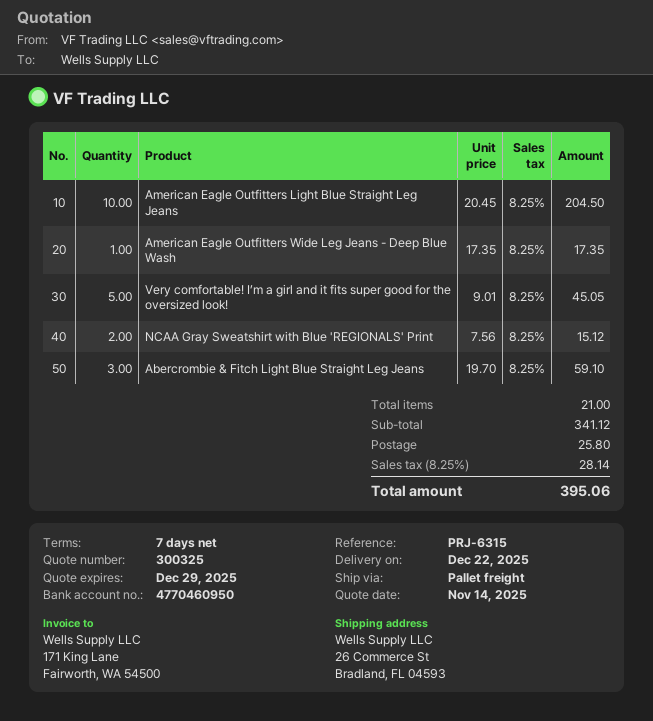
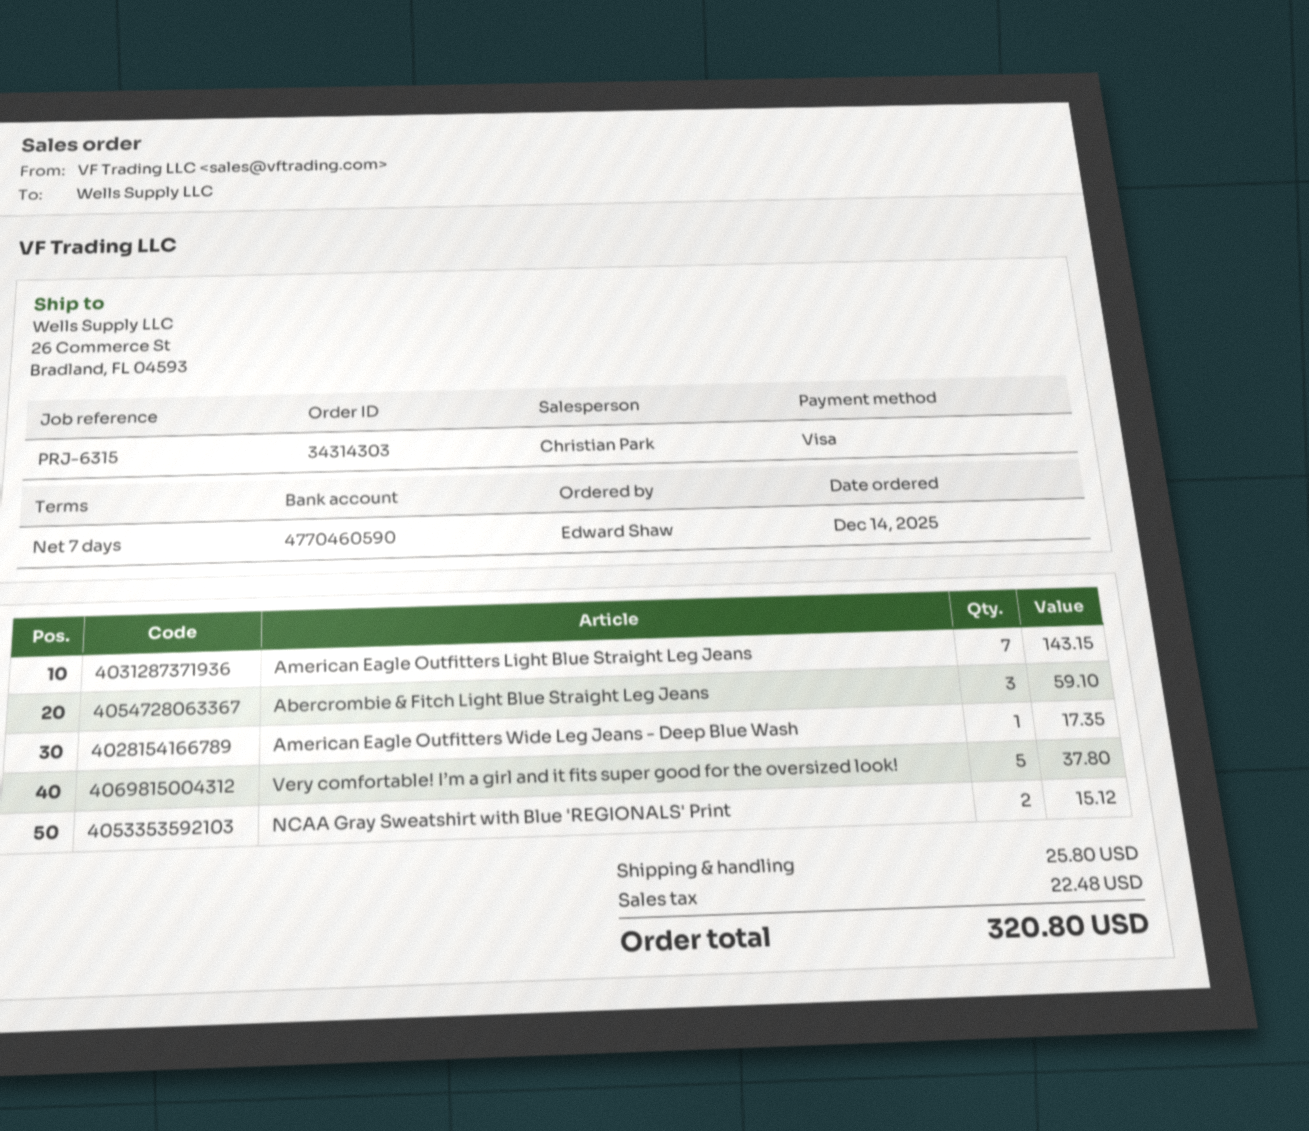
bank account: 4770460950 -> 4770460590
American Eagle Outfitters Light Blue Straight Leg Jeans: 10 for 204.50 -> 7 for 143.15
Very comfortable! I’m a girl and it fits super good for the oversized look!: 5 for 45.05 -> 5 for 37.80
tax: 28.14 -> 22.48
total: 395.06 -> 320.80

